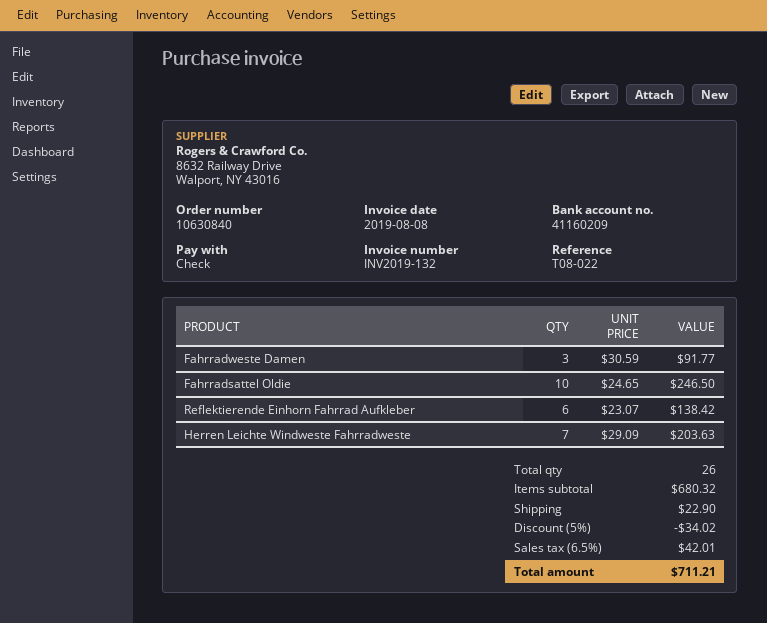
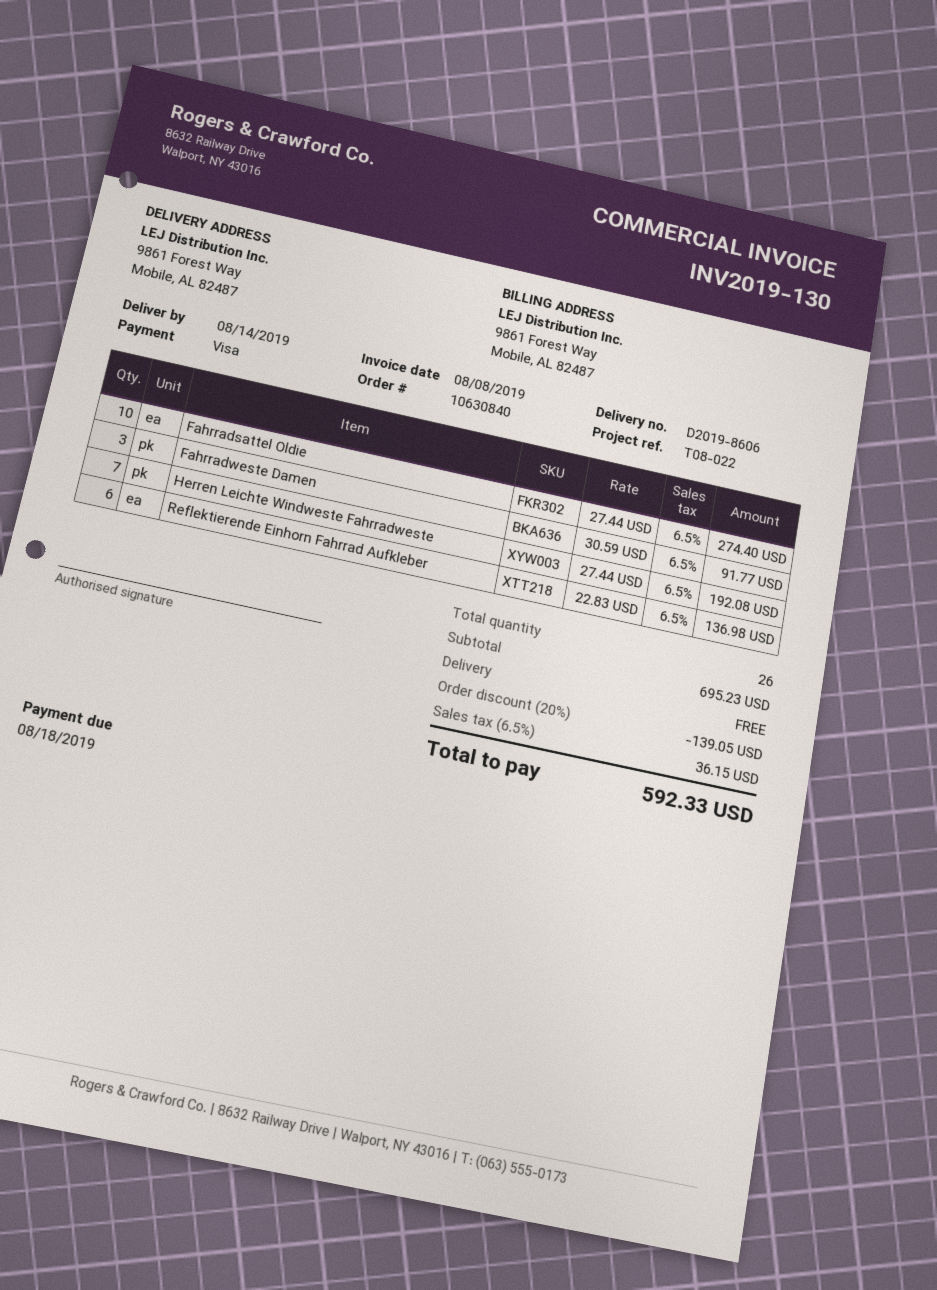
invoice number: INV2019-132 -> INV2019-130
payment method: cheque -> Visa
Fahrradsattel Oldie: 10 x 24.65 = 246.50 -> 10 x 27.44 = 274.40
Reflektierende Einhorn Fahrrad Aufkleber: 6 x 23.07 = 138.42 -> 6 x 22.83 = 136.98
Herren Leichte Windweste Fahrradweste: 7 x 29.09 = 203.63 -> 7 x 27.44 = 192.08
subtotal: 680.32 -> 695.23
discount: 5% = 34.02 -> 20% = 139.05
shipping: 22.90 -> 0.00
tax: 6.5% = 42.01 -> 6.5% = 36.15
total: 711.21 -> 592.33

